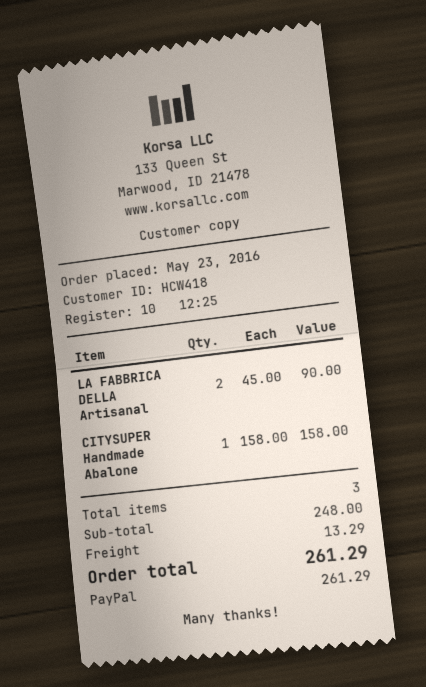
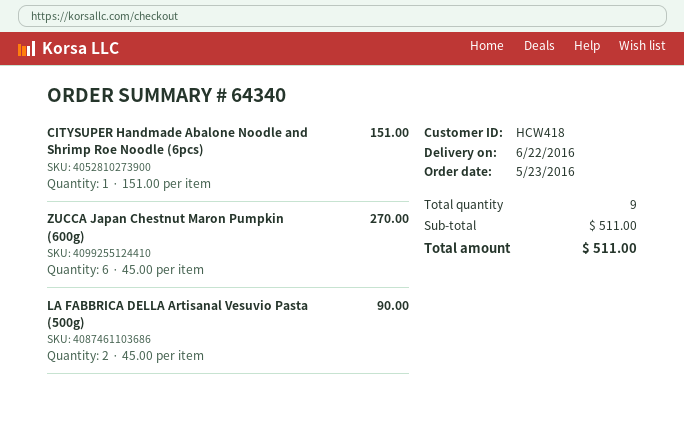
CITYSUPER Handmade Abalone: 1 x 158.00 = 158.00 -> 1 x 151.00 = 151.00
ZUCCA Japan Chestnut Maron Pumpkin (600g): none -> 6 x 45.00 = 270.00
total quantity: 3 -> 9
subtotal: 248.00 -> 511.00
shipping: 13.29 -> none
total: 261.29 -> 511.00

